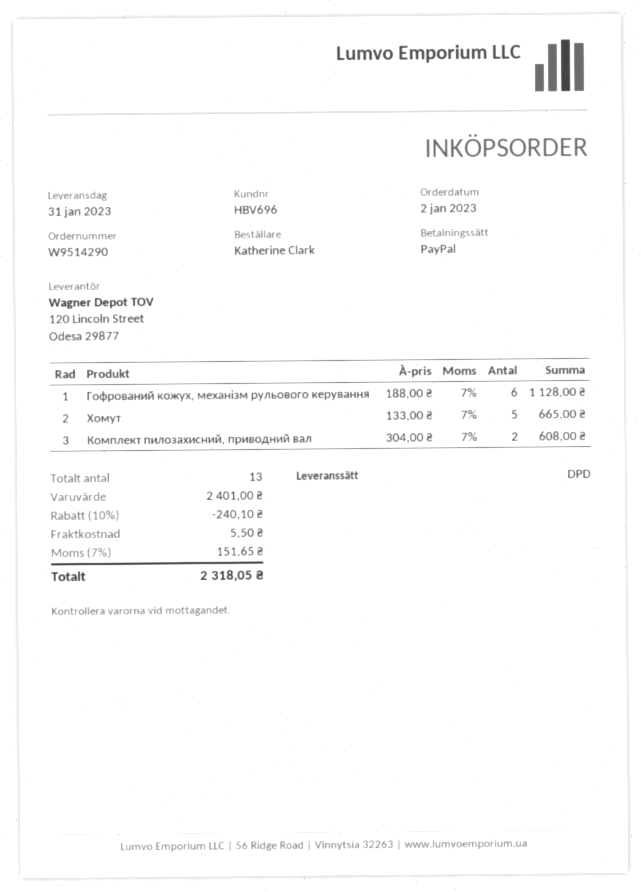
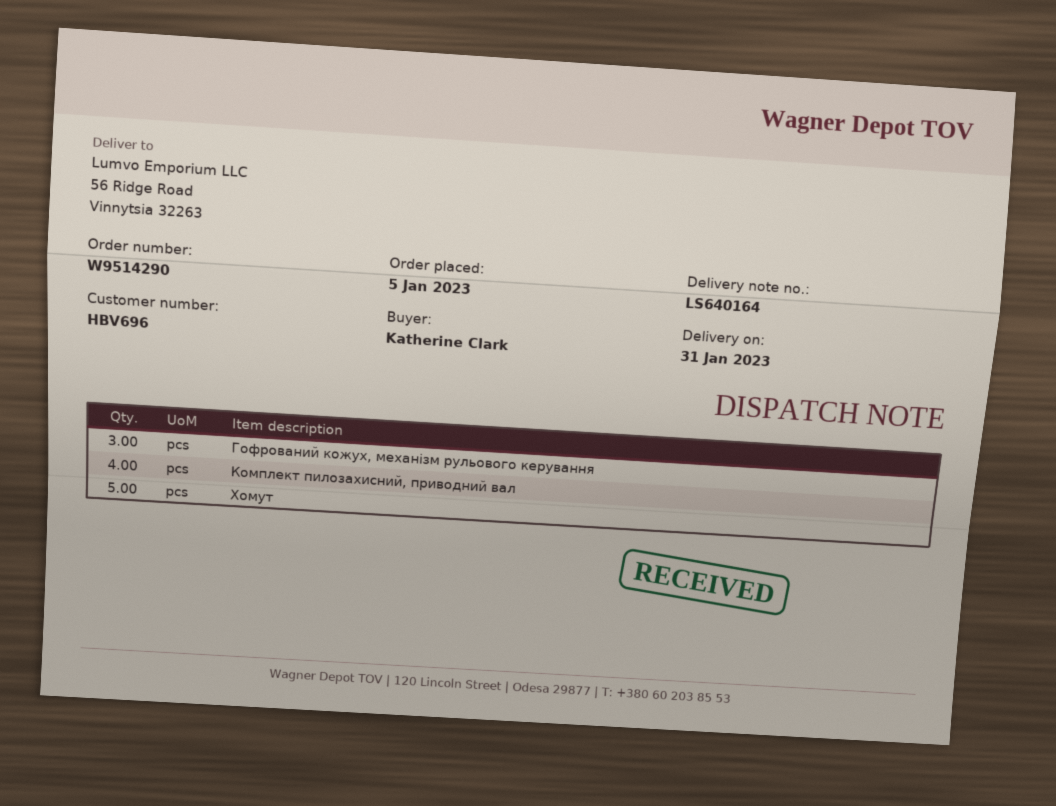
order date: 2023-01-02 -> 2023-01-05
Гофрований кожух, механізм рульового керування: 6 -> 3
Комплект пилозахисний, приводний вал: 2 -> 4

